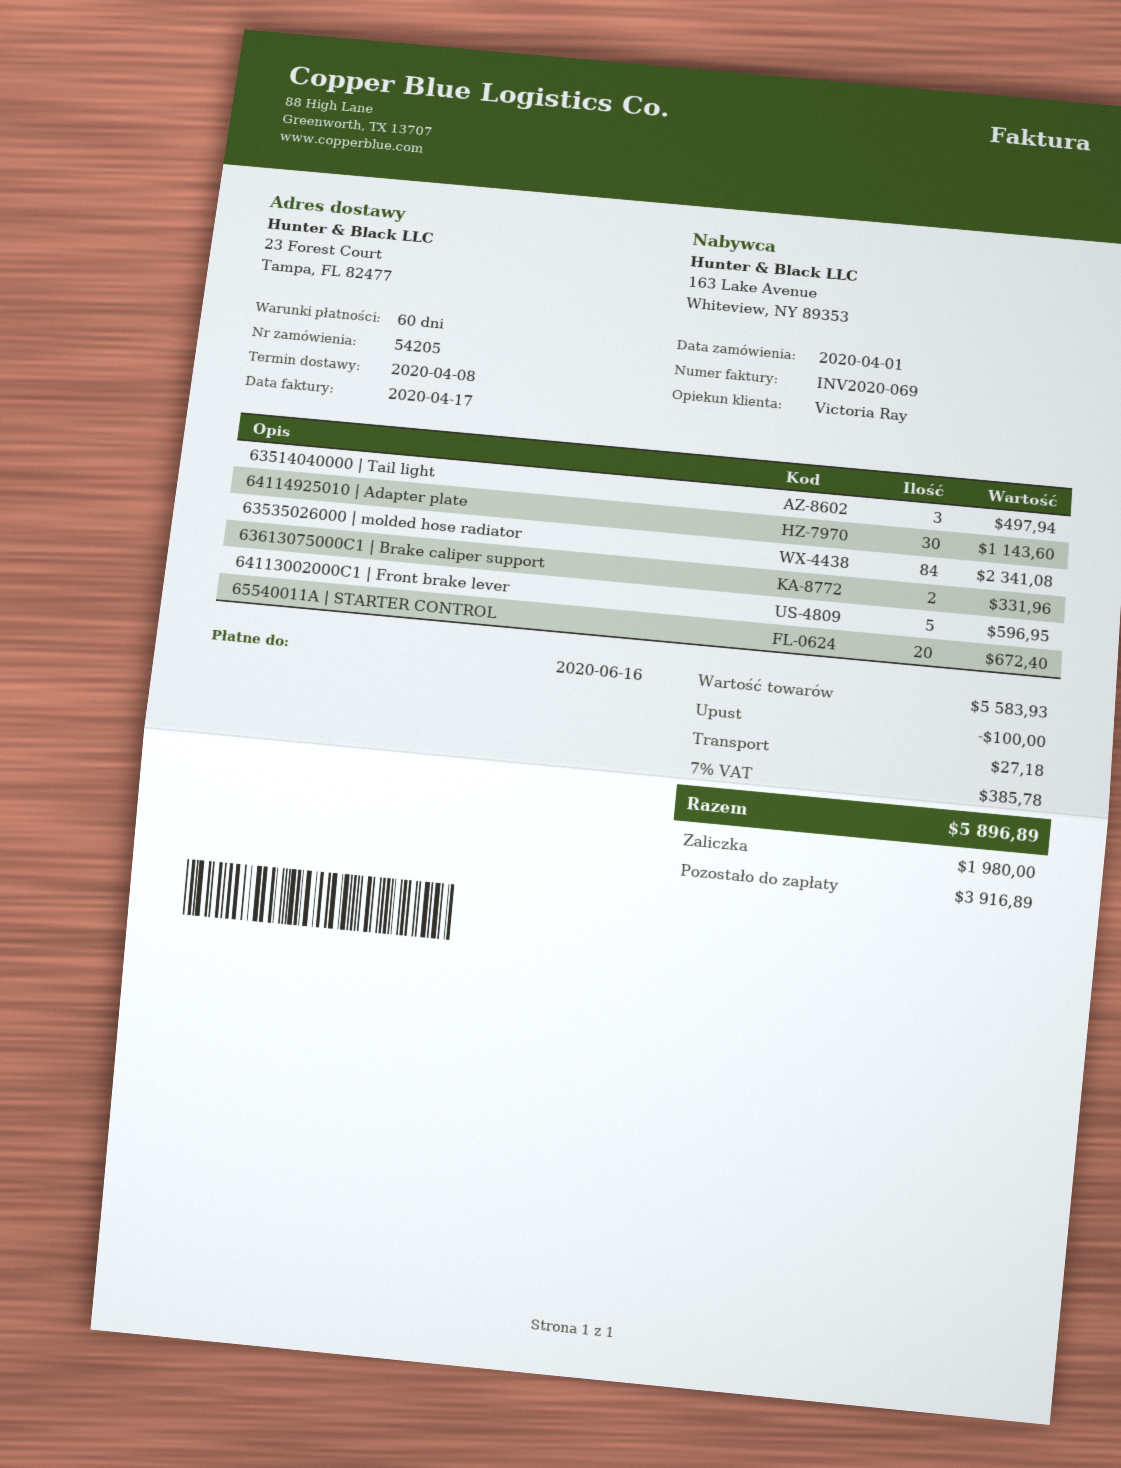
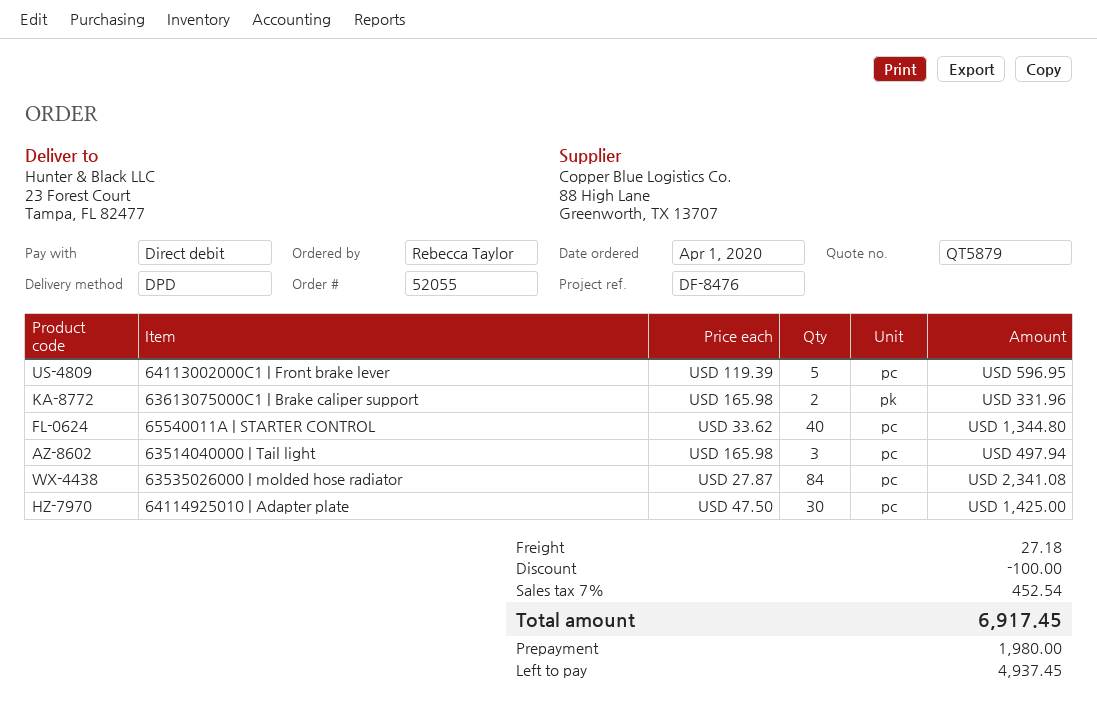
order number: 54205 -> 52055
64114925010 | Adapter plate: 30 for 1143.60 -> 30 for 1425.00
65540011A | STARTER CONTROL: 20 for 672.40 -> 40 for 1344.80
tax: 7% = 385.78 -> 7% = 452.54
total: 5896.89 -> 6917.45
balance: 3916.89 -> 4937.45

